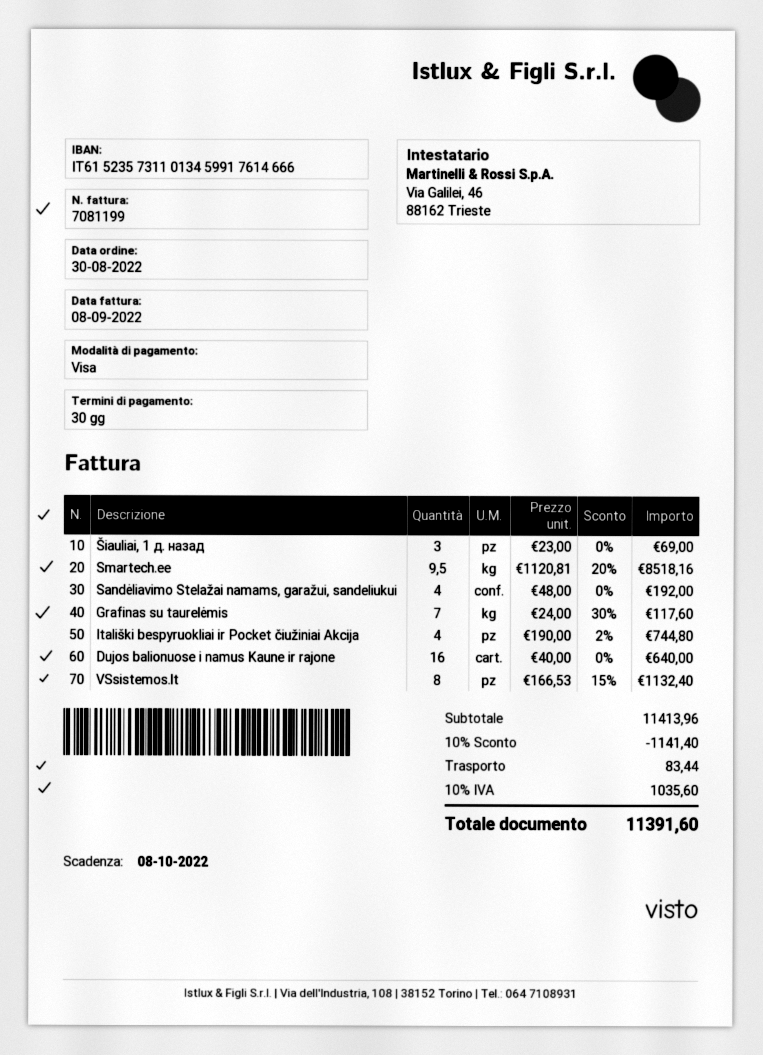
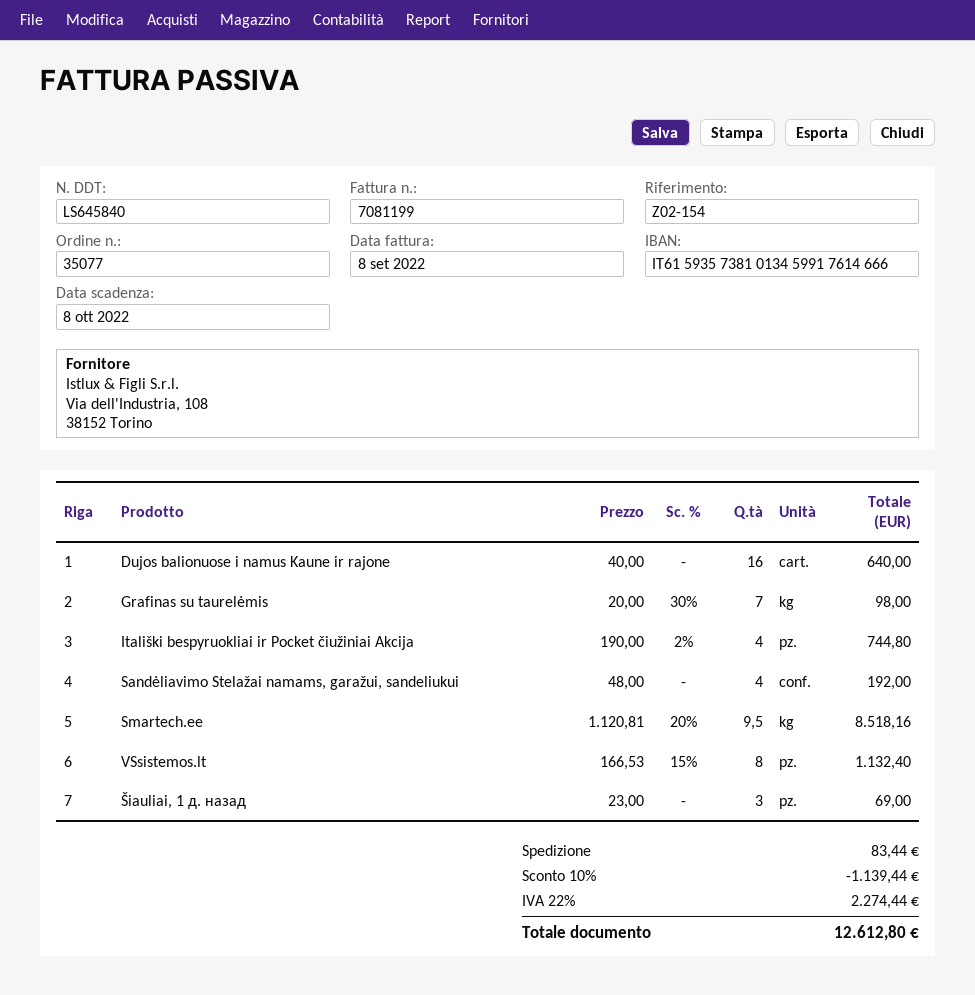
bank account: IT6152357311013459917614666 -> IT6159357381013459917614666
Grafinas su taurelėmis: 7 x 24.00 - 30% = 117.60 -> 7 x 20.00 - 30% = 98.00
discount: 10% = 1141.40 -> 10% = 1139.44
tax: 10% = 1035.60 -> 22% = 2274.44
total: 11391.60 -> 12612.80

